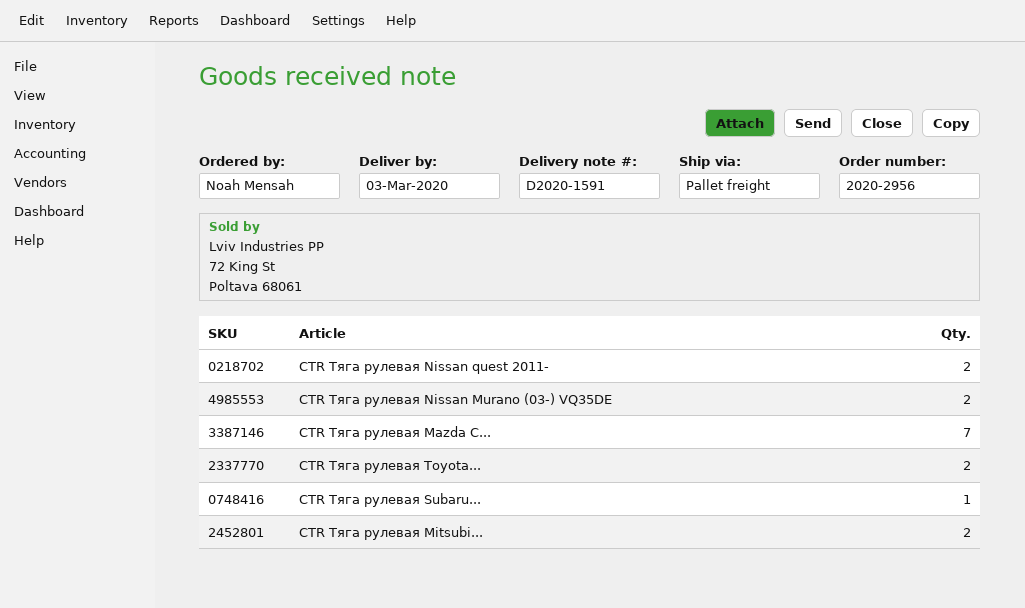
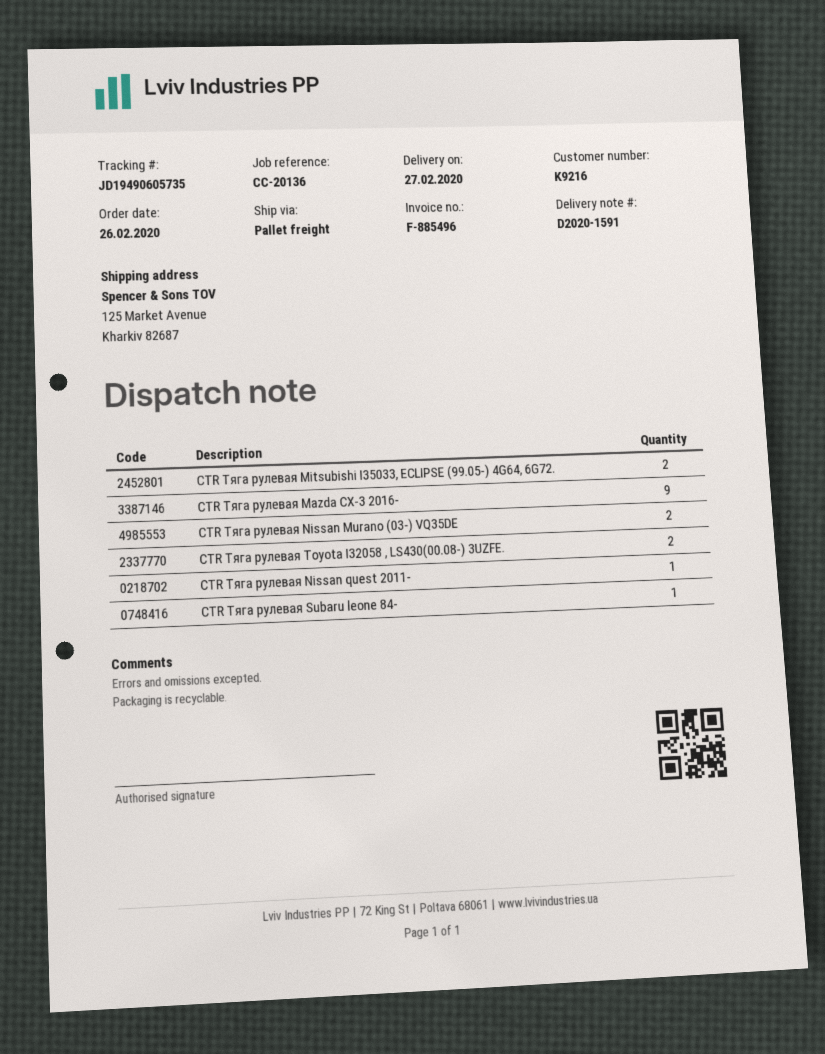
delivery date: 2020-03-03 -> 2020-02-27
CTR Тяга рулевая Nissan quest 2011-: 2 -> 1
CTR Тяга рулевая Mazda C...: 7 -> 9

